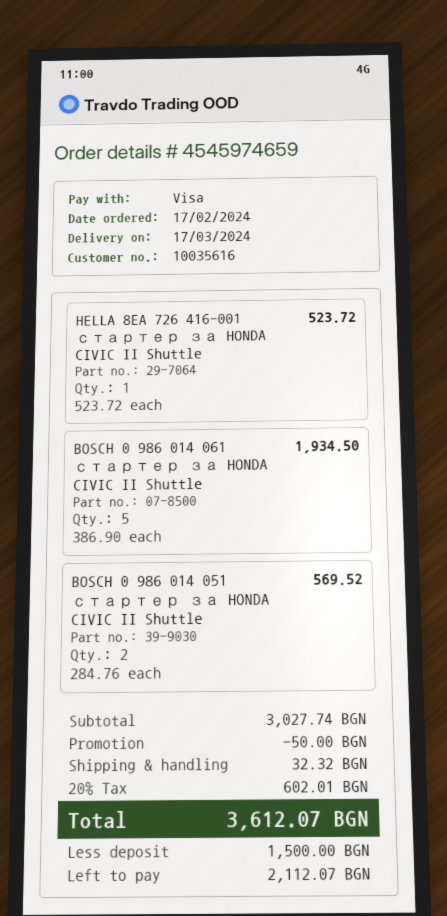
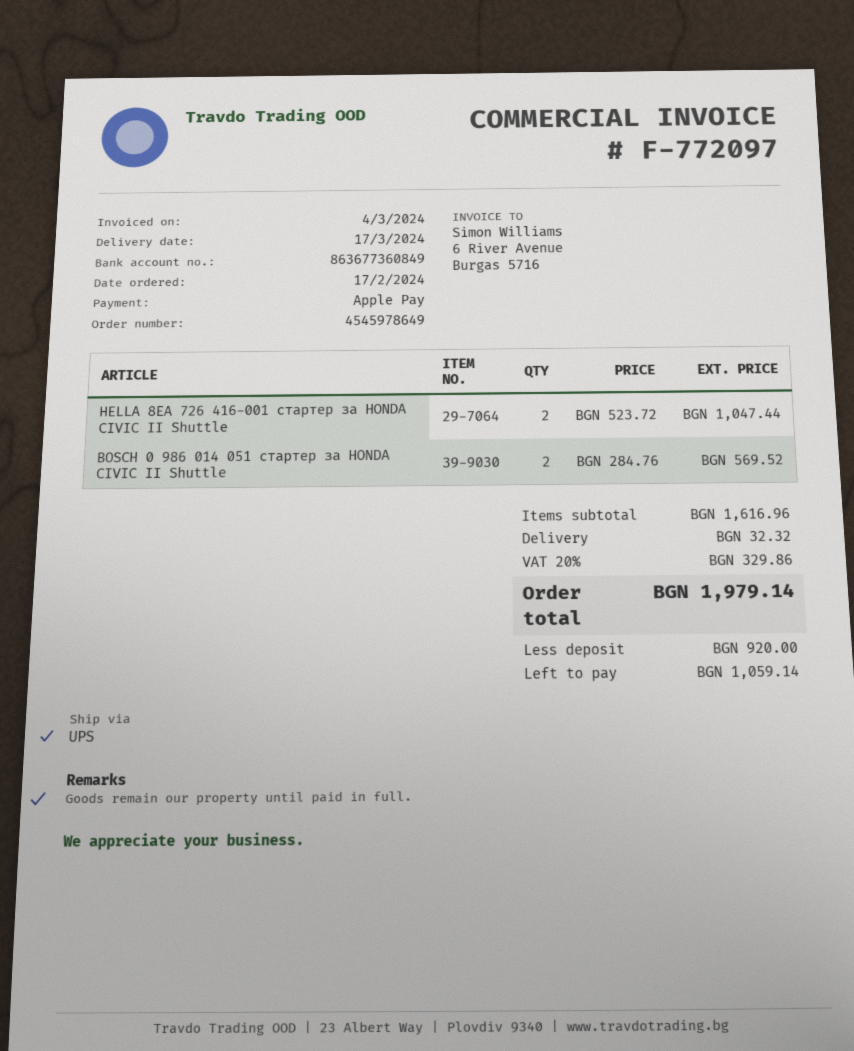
order number: 4545974659 -> 4545978649
payment method: Visa -> Apple Pay
HELLA 8EA 726 416-001 стартер за HONDA CIVIC II Shuttle: 1 x 523.72 = 523.72 -> 2 x 523.72 = 1047.44
BOSCH 0 986 014 061 стартер за HONDA CIVIC II Shuttle: 5 x 386.90 = 1934.50 -> none
subtotal: 3027.74 -> 1616.96
discount: 50.00 -> none
tax: 20% = 602.01 -> 20% = 329.86
total: 3612.07 -> 1979.14
deposit: 1500.00 -> 920.00
balance: 2112.07 -> 1059.14

